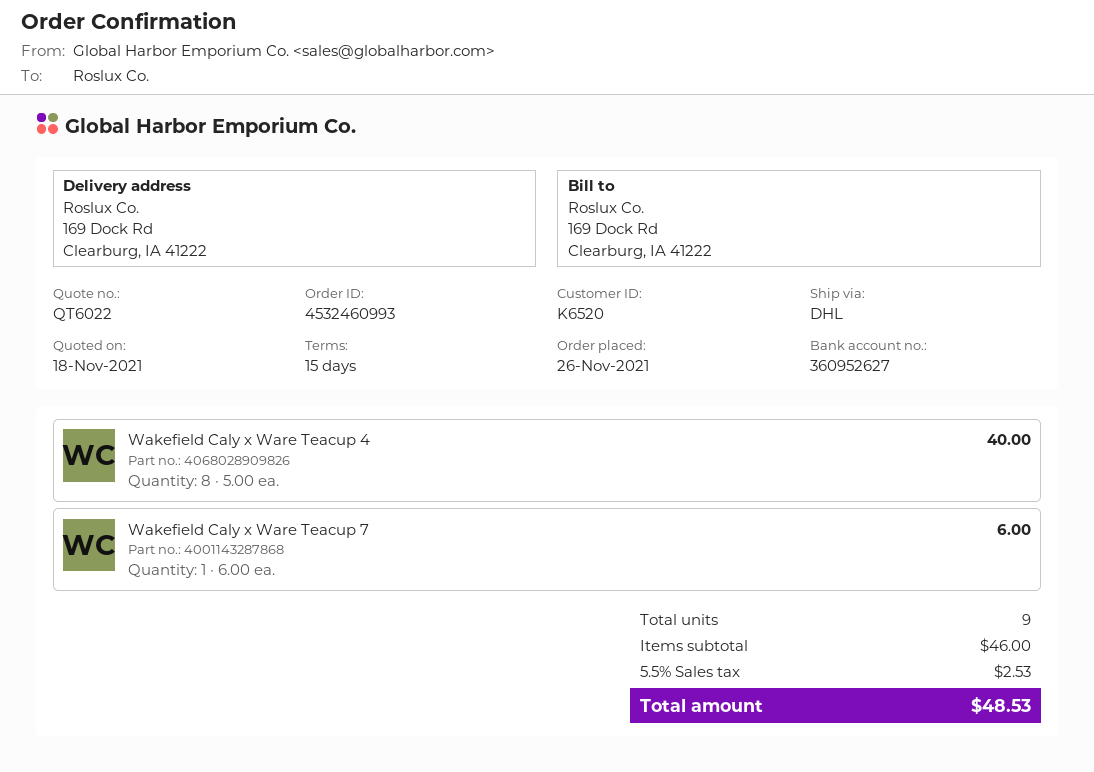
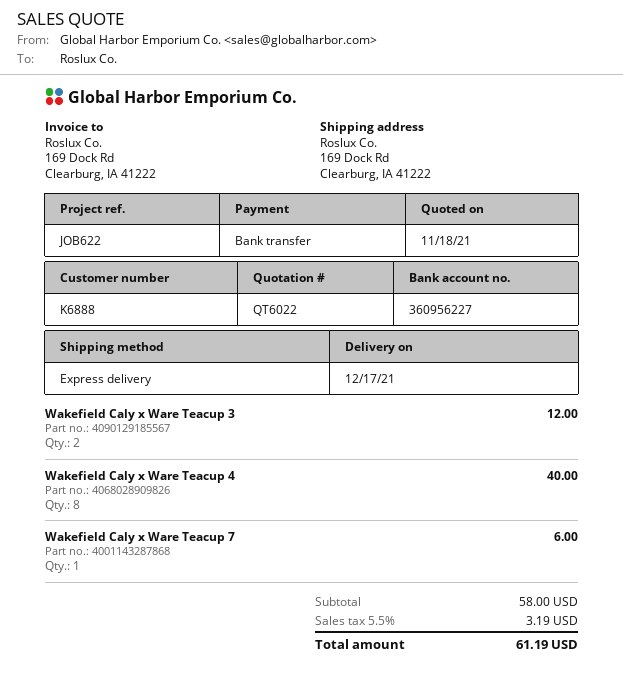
customer number: K6520 -> K6888
bank account: 360952627 -> 360956227
shipping method: DHL -> express
Wakefield Caly x Ware Teacup 3: none -> 2 for 12.00
subtotal: 46.00 -> 58.00
tax: 5.5% = 2.53 -> 5.5% = 3.19
total: 48.53 -> 61.19

